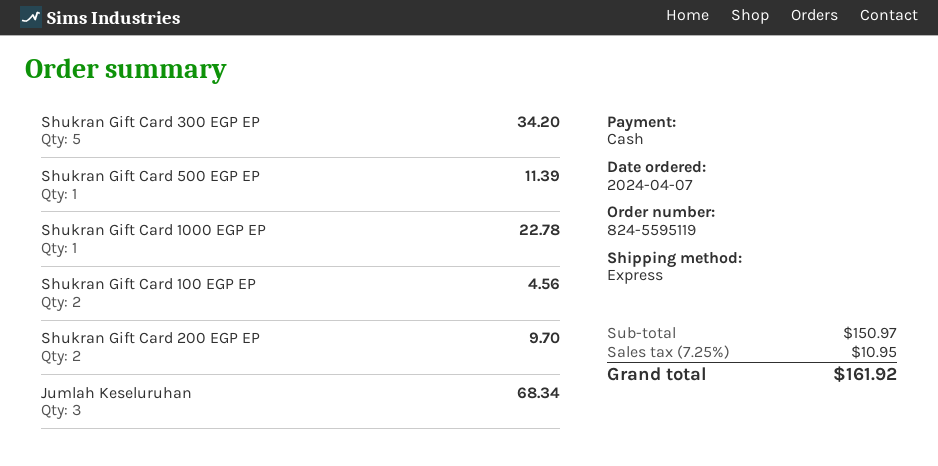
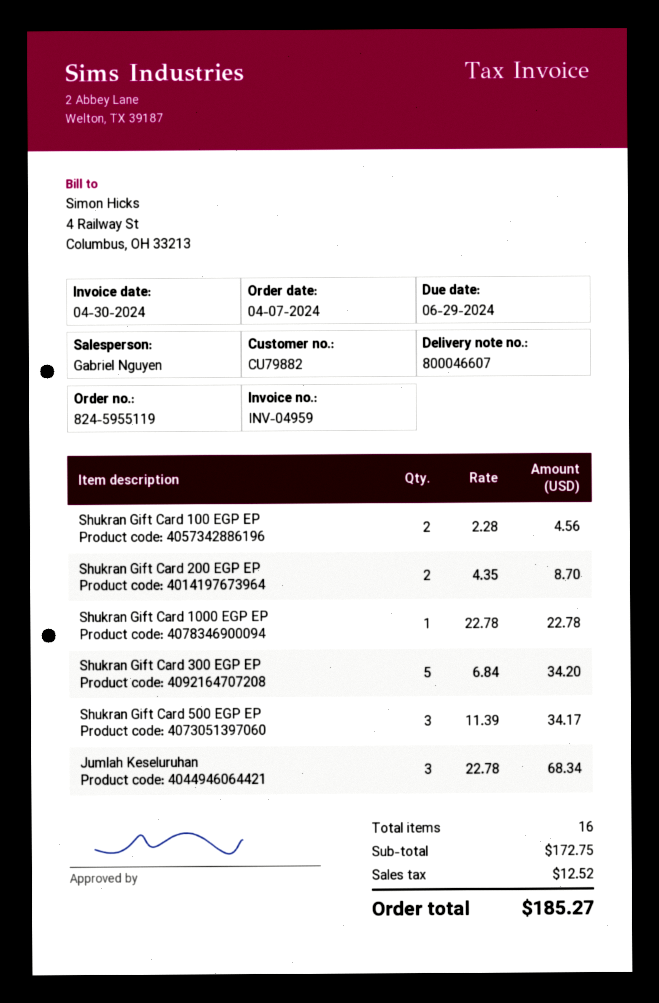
order number: 824-5595119 -> 824-5955119
Shukran Gift Card 500 EGP EP: 1 for 11.39 -> 3 for 34.17
Shukran Gift Card 200 EGP EP: 2 for 9.70 -> 2 for 8.70
subtotal: 150.97 -> 172.75
tax: 10.95 -> 12.52
total: 161.92 -> 185.27

